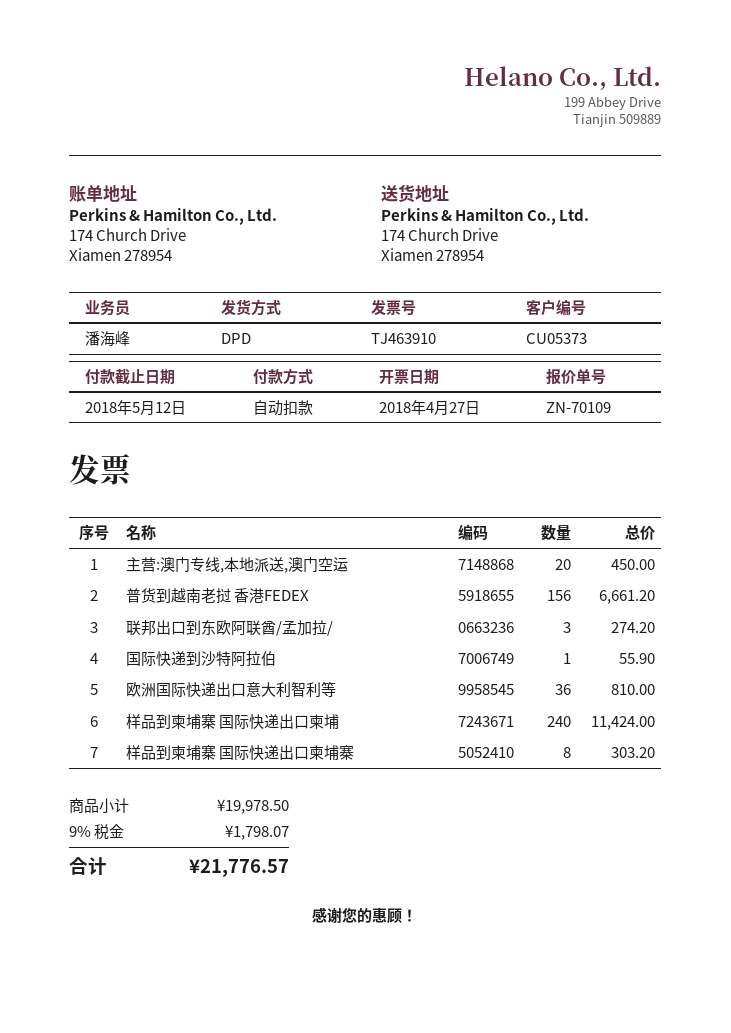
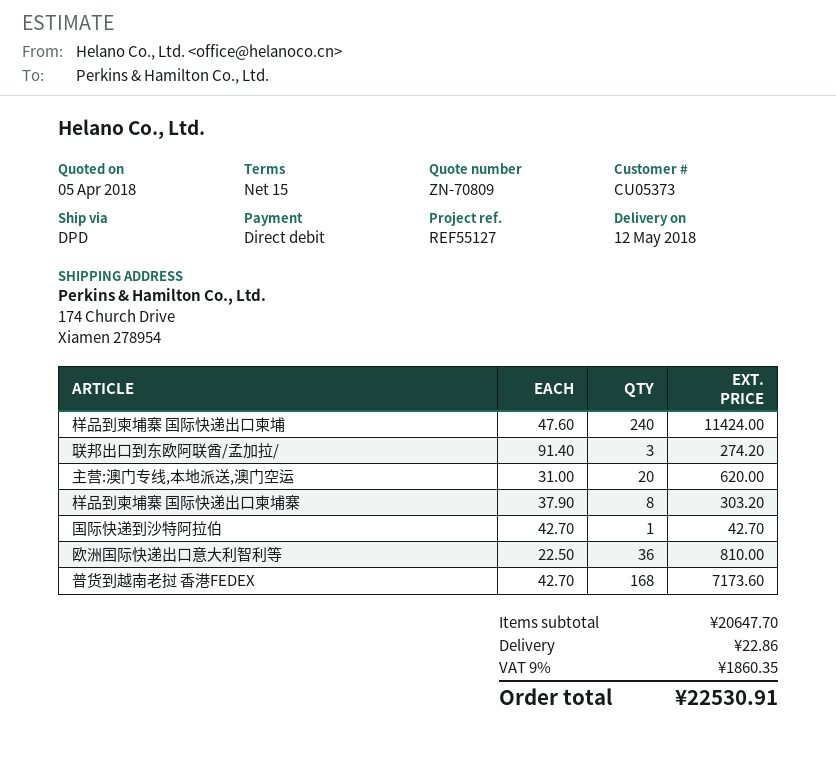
quote number: ZN-70109 -> ZN-70809
主营:澳门专线,本地派送,澳门空运: 20 for 450.00 -> 20 for 620.00
普货到越南老挝 香港FEDEX: 156 for 6661.20 -> 168 for 7173.60
国际快递到沙特阿拉伯: 1 for 55.90 -> 1 for 42.70
subtotal: 19978.50 -> 20647.70
shipping: none -> 22.86
tax: 9% = 1798.07 -> 9% = 1860.35
total: 21776.57 -> 22530.91

